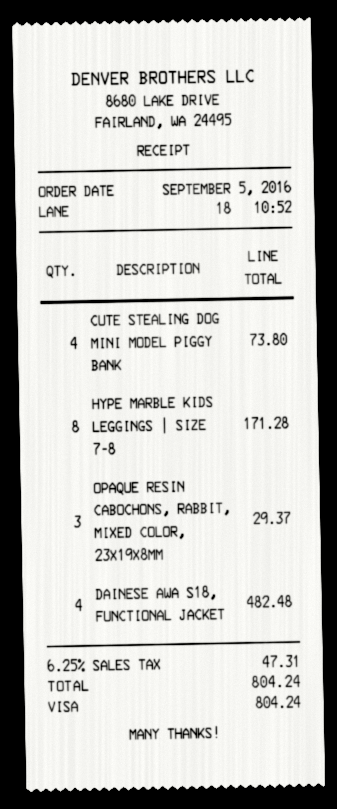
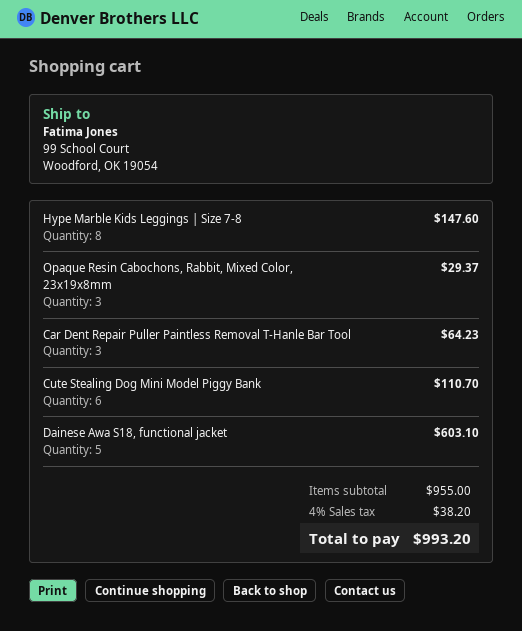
CUTE STEALING DOG MINI MODEL PIGGY BANK: 4 for 73.80 -> 6 for 110.70
HYPE MARBLE KIDS LEGGINGS | SIZE 7-8: 8 for 171.28 -> 8 for 147.60
DAINESE AWA S18, FUNCTIONAL JACKET: 4 for 482.48 -> 5 for 603.10
Car Dent Repair Puller Paintless Removal T-Hanle Bar Tool: none -> 3 for 64.23
tax: 6.25% = 47.31 -> 4% = 38.20
total: 804.24 -> 993.20

